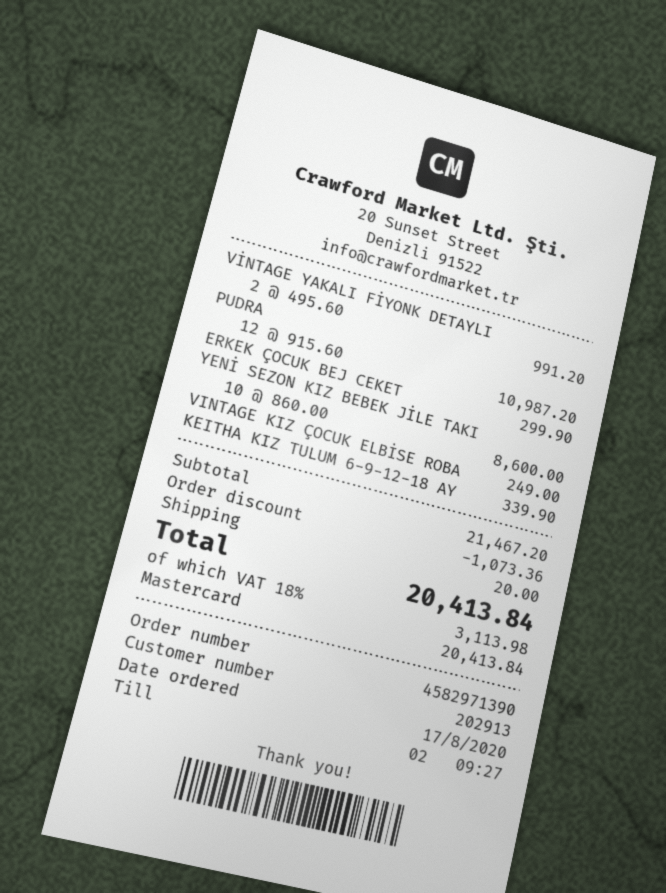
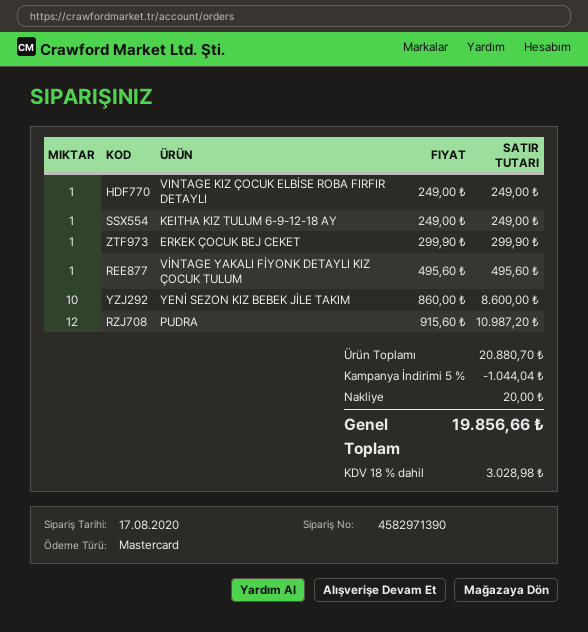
VİNTAGE YAKALI FİYONK DETAYLI: 2 x 495.60 = 991.20 -> 1 x 495.60 = 495.60
KEITHA KIZ TULUM 6-9-12-18 AY: 1 x 339.90 = 339.90 -> 1 x 249.00 = 249.00
subtotal: 21467.20 -> 20880.70
discount: 1073.36 -> 1044.04
tax: 18% = 3113.98 -> 18% = 3028.98
total: 20413.84 -> 19856.66

